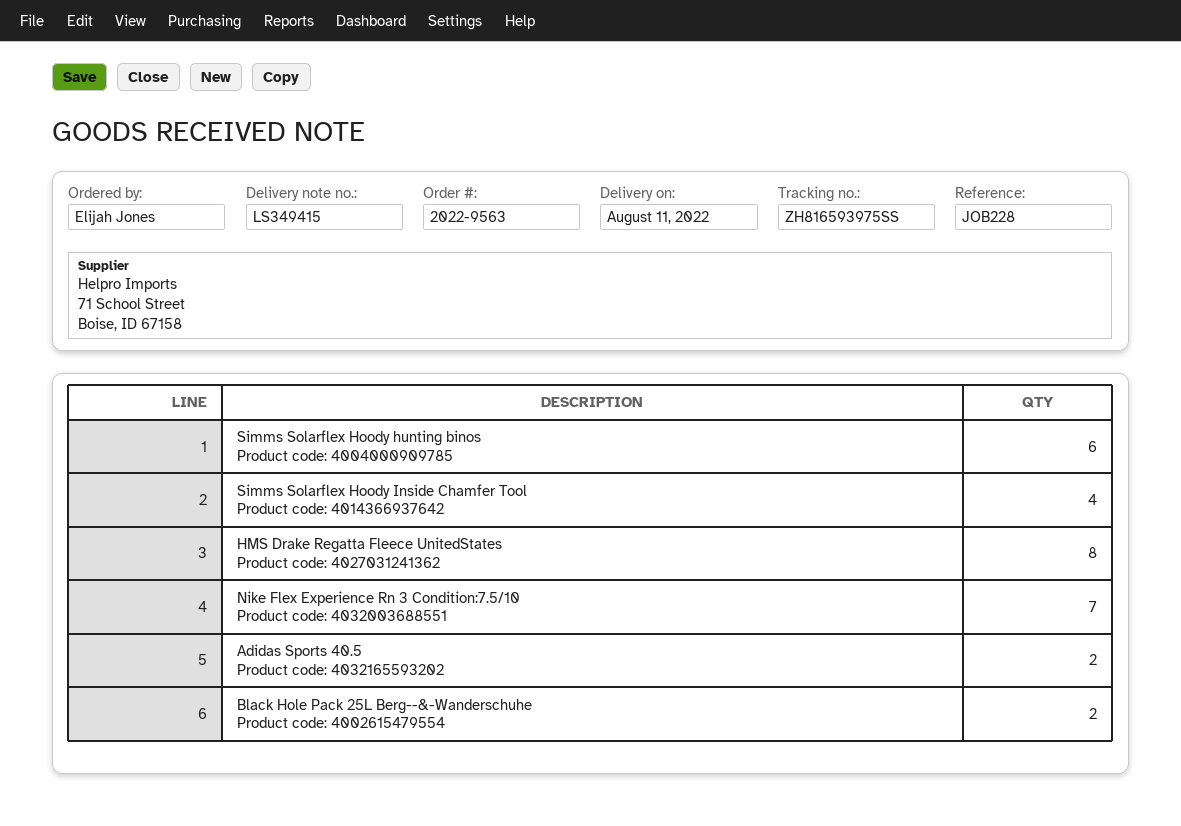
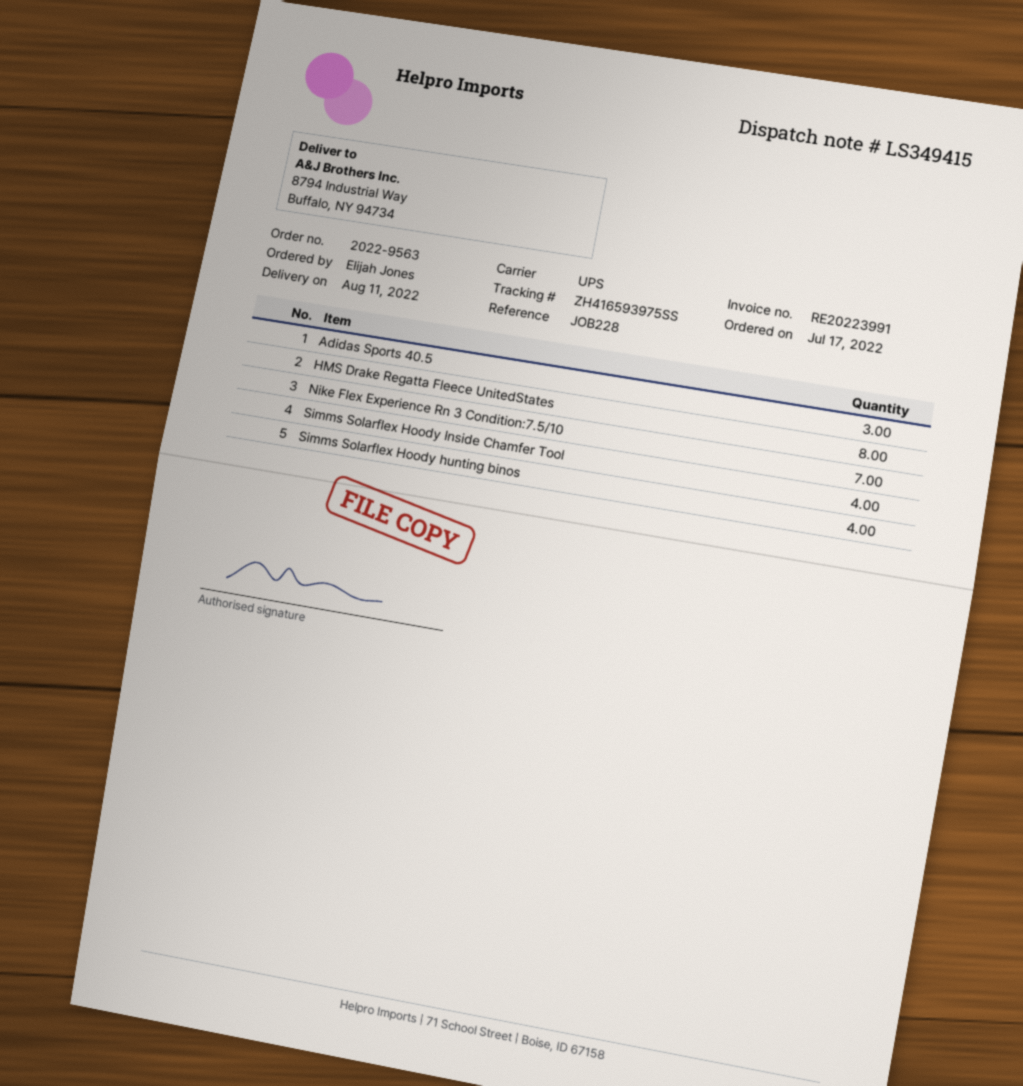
tracking number: ZH816593975SS -> ZH416593975SS
Simms Solarflex Hoody hunting binos: 6 -> 4
Adidas Sports 40.5: 2 -> 3
Black Hole Pack 25L Berg--&-Wanderschuhe: 2 -> none

